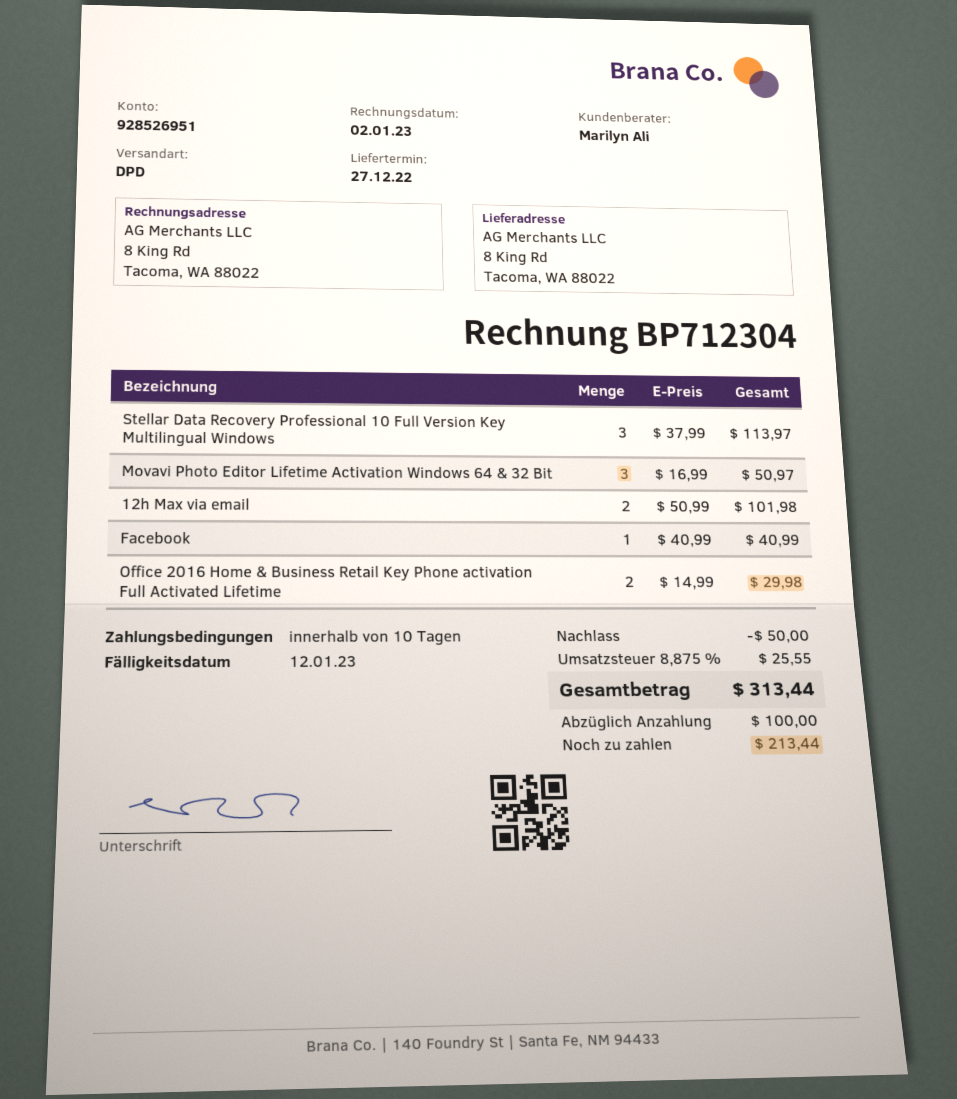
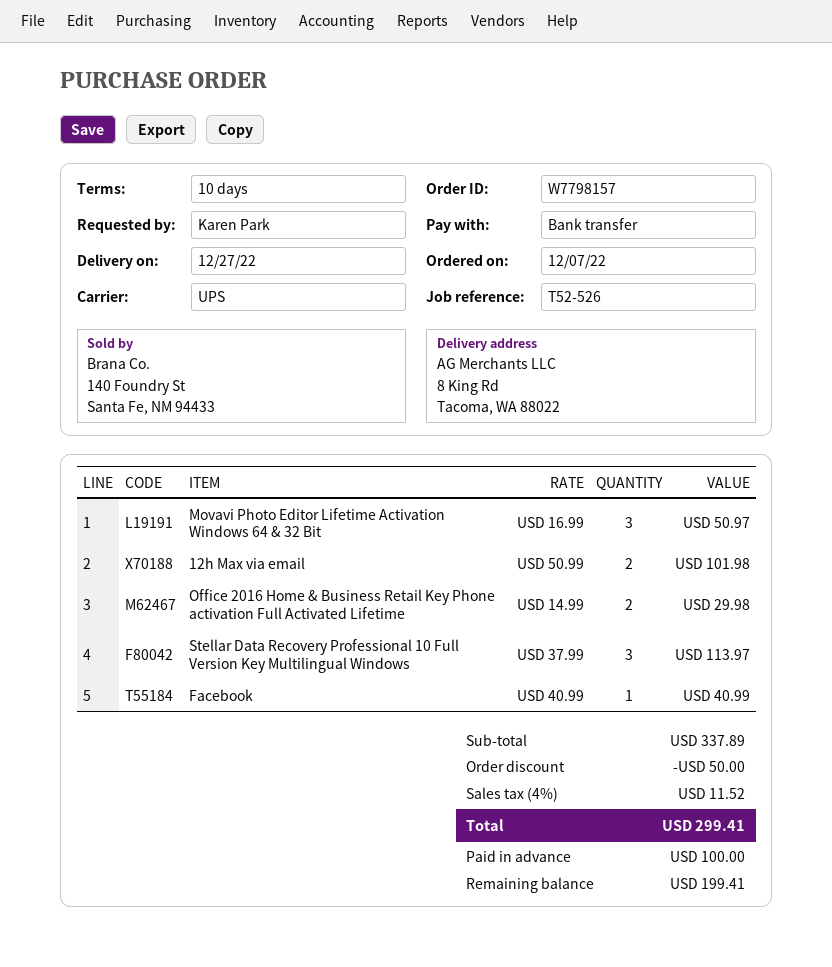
shipping method: DPD -> UPS
tax: 8.875% = 25.55 -> 4% = 11.52
total: 313.44 -> 299.41
balance: 213.44 -> 199.41

